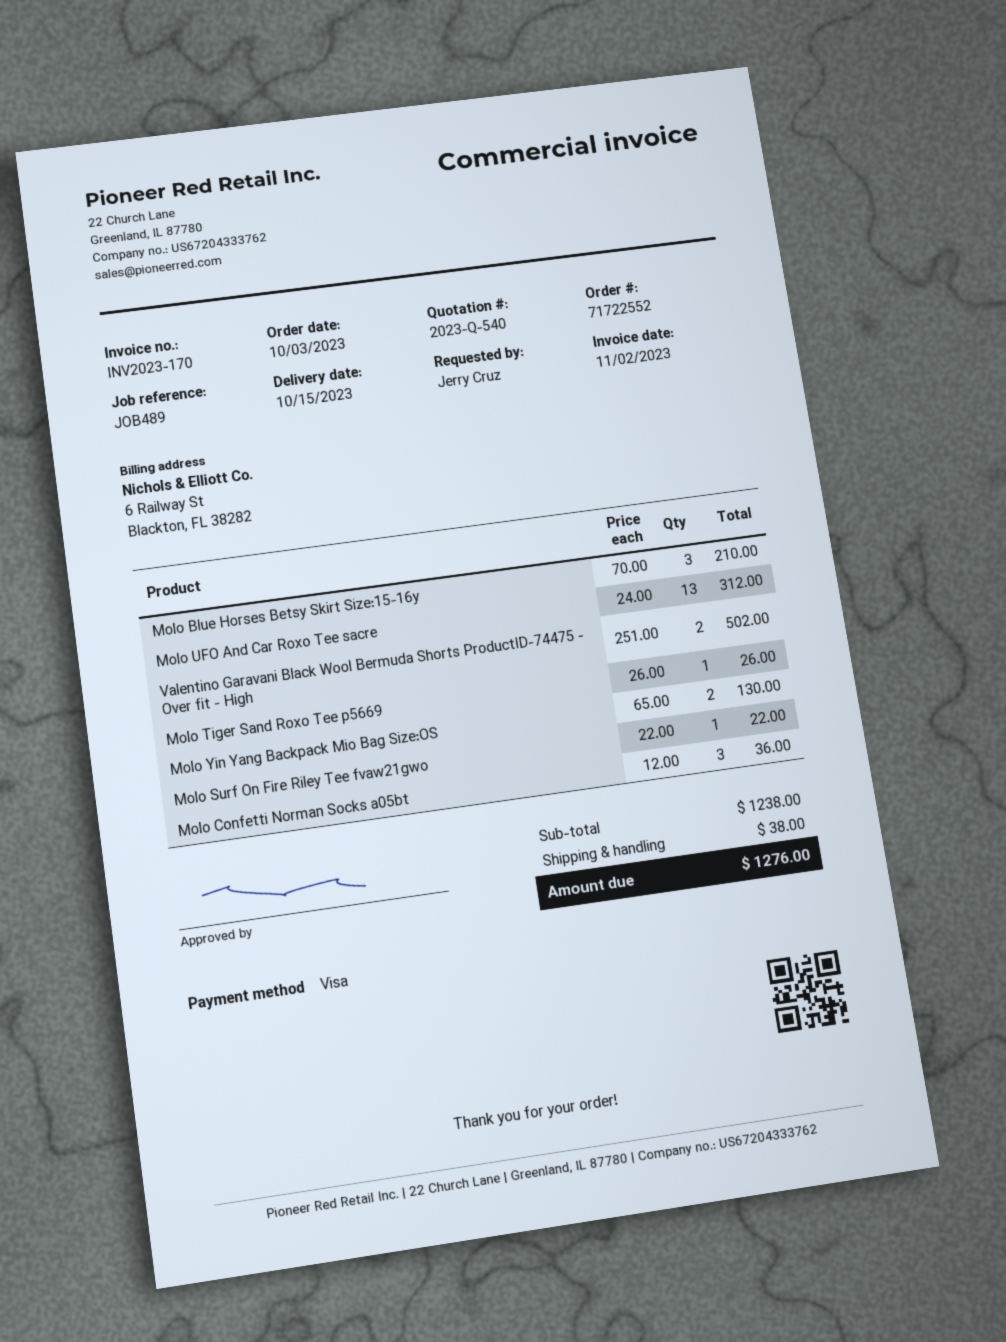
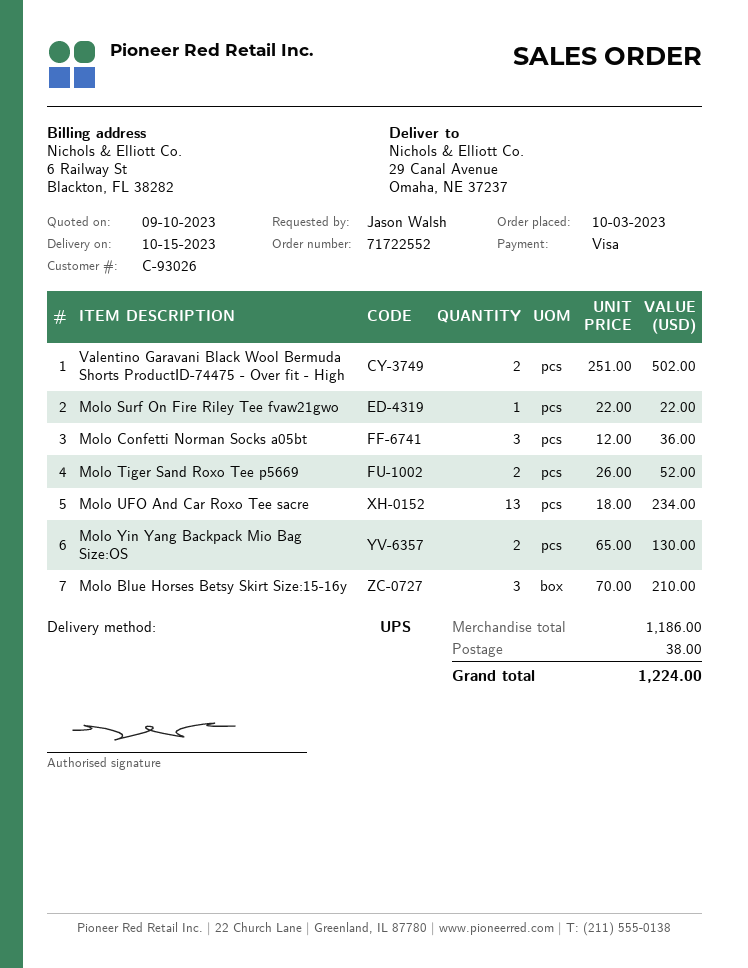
ordered by: Jerry Cruz -> Jason Walsh
Molo UFO And Car Roxo Tee sacre: 13 x 24.00 = 312.00 -> 13 x 18.00 = 234.00
Molo Tiger Sand Roxo Tee p5669: 1 x 26.00 = 26.00 -> 2 x 26.00 = 52.00
subtotal: 1238.00 -> 1186.00
total: 1276.00 -> 1224.00

